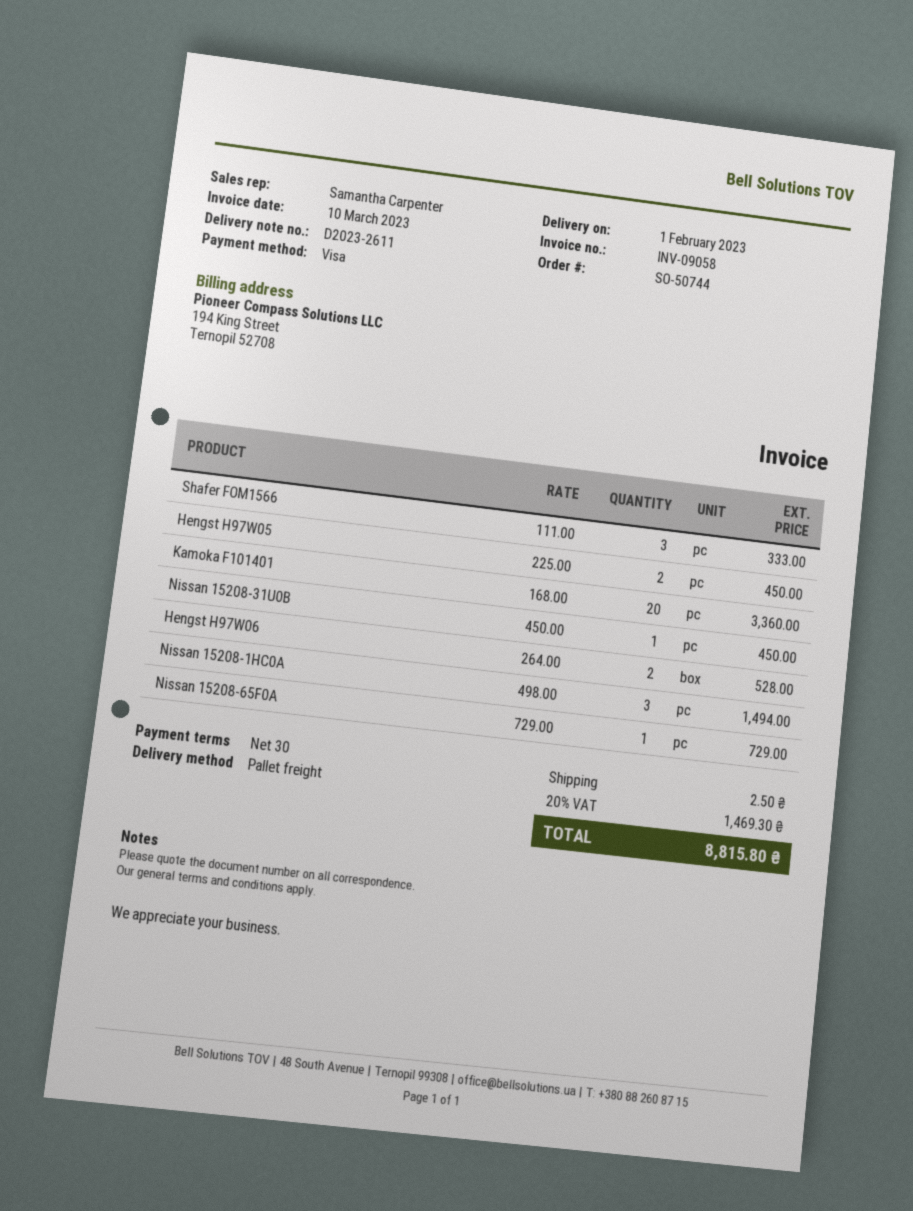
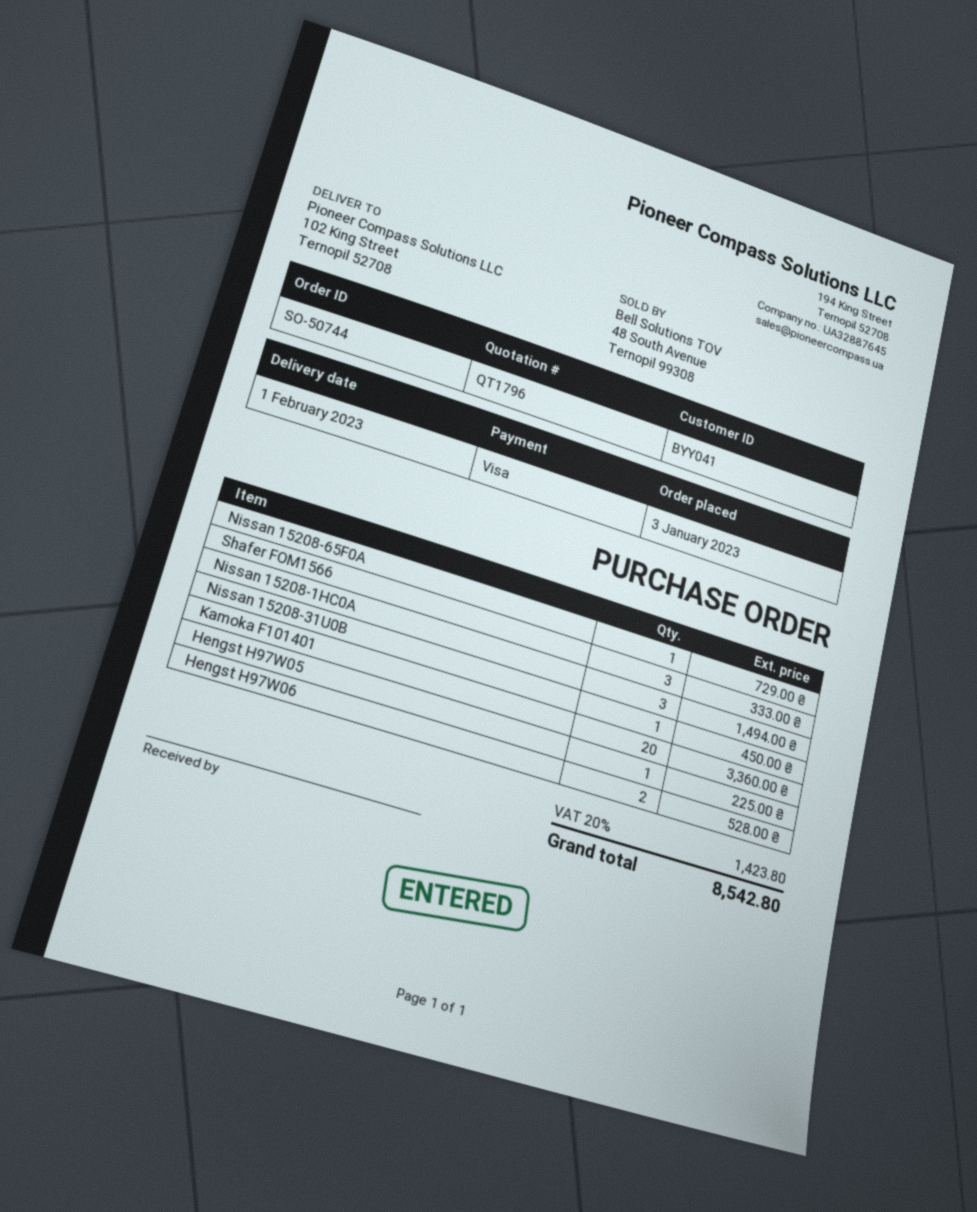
Hengst H97W05: 2 for 450.00 -> 1 for 225.00
shipping: 2.50 -> none
tax: 20% = 1469.30 -> 20% = 1423.80
total: 8815.80 -> 8542.80

